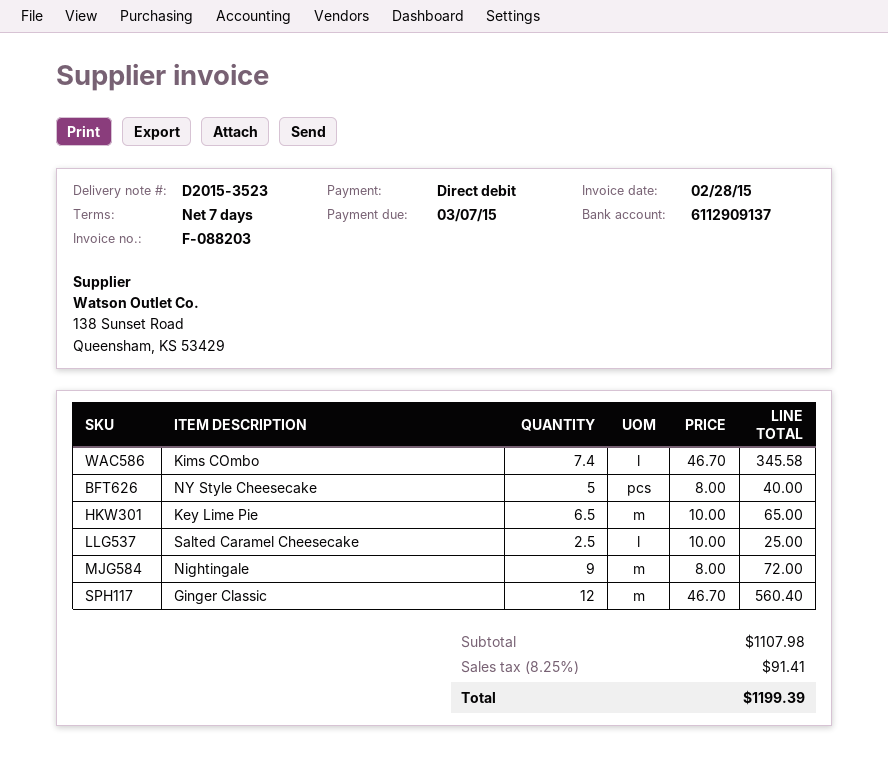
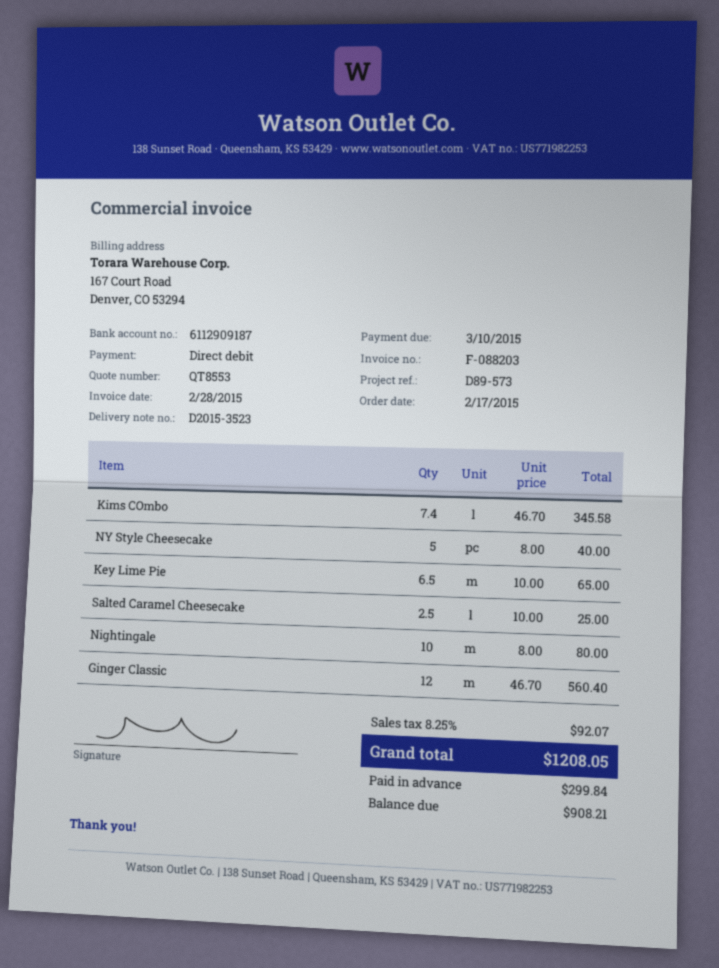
due date: 2015-03-07 -> 2015-03-10
bank account: 6112909137 -> 6112909187
Nightingale: 9 x 8.00 = 72.00 -> 10 x 8.00 = 80.00
tax: 8.25% = 91.41 -> 8.25% = 92.07
total: 1199.39 -> 1208.05

